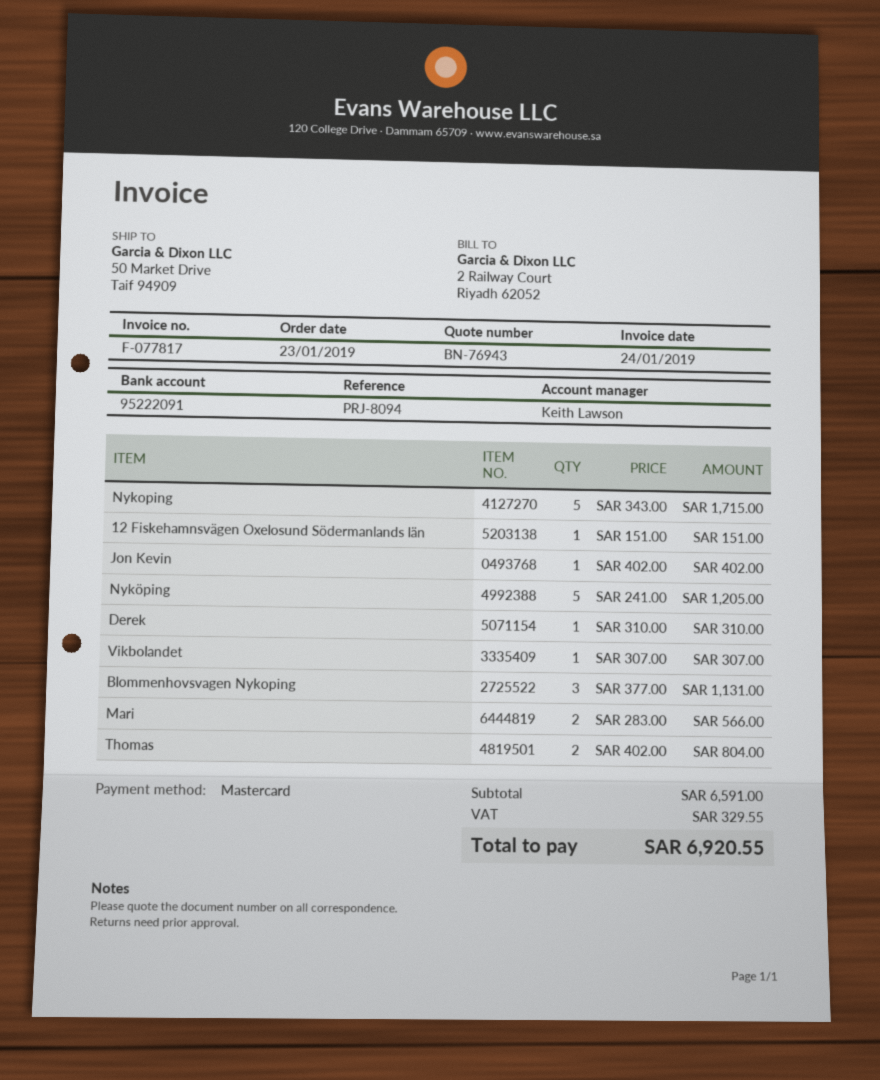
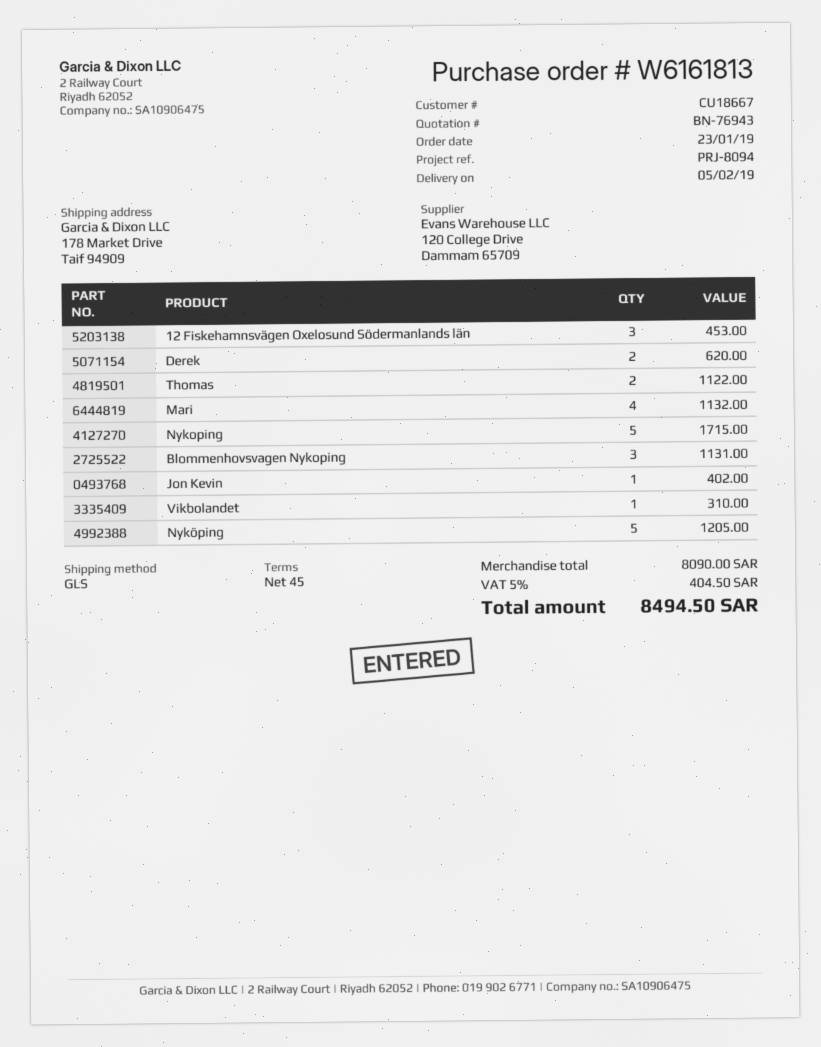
ship to: 50 Market Drive, Taif 94909 -> 178 Market Drive, Taif 94909
12 Fiskehamnsvägen Oxelosund Södermanlands län: 1 for 151.00 -> 3 for 453.00
Derek: 1 for 310.00 -> 2 for 620.00
Vikbolandet: 1 for 307.00 -> 1 for 310.00
Mari: 2 for 566.00 -> 4 for 1132.00
Thomas: 2 for 804.00 -> 2 for 1122.00
subtotal: 6591.00 -> 8090.00
tax: 329.55 -> 404.50
total: 6920.55 -> 8494.50

